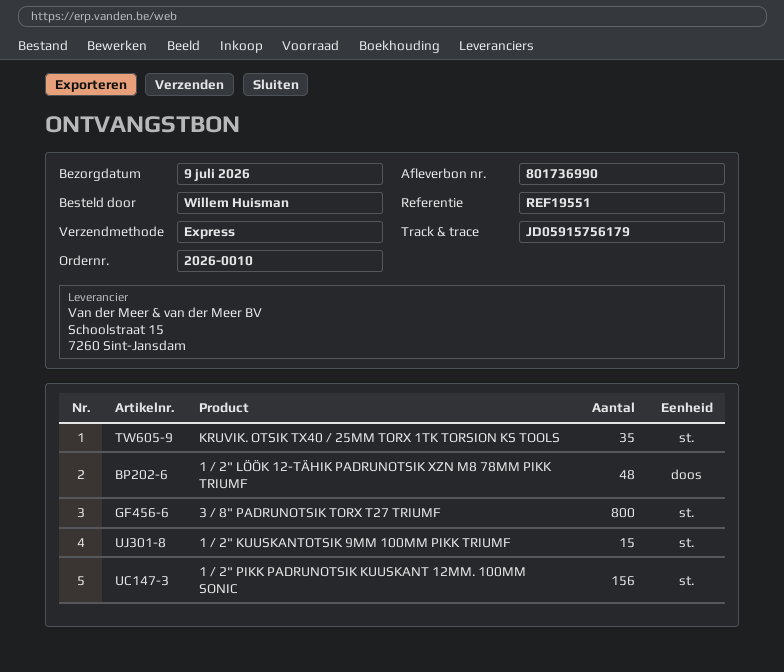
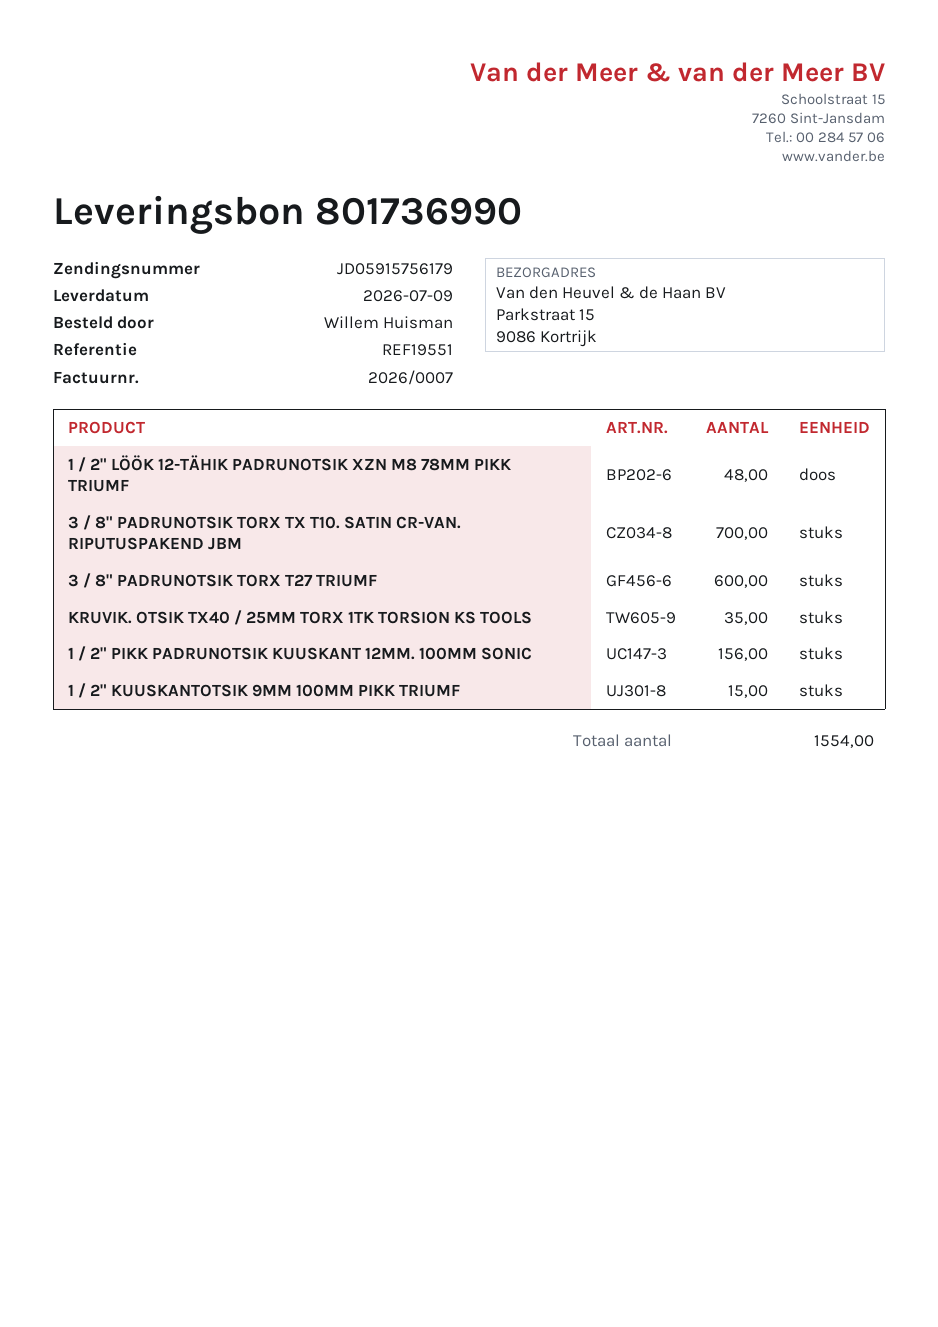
3 / 8" PADRUNOTSIK TORX T27 TRIUMF: 800 -> 600
3 / 8" PADRUNOTSIK TORX TX T10. SATIN CR-VAN. RIPUTUSPAKEND JBM: none -> 700

